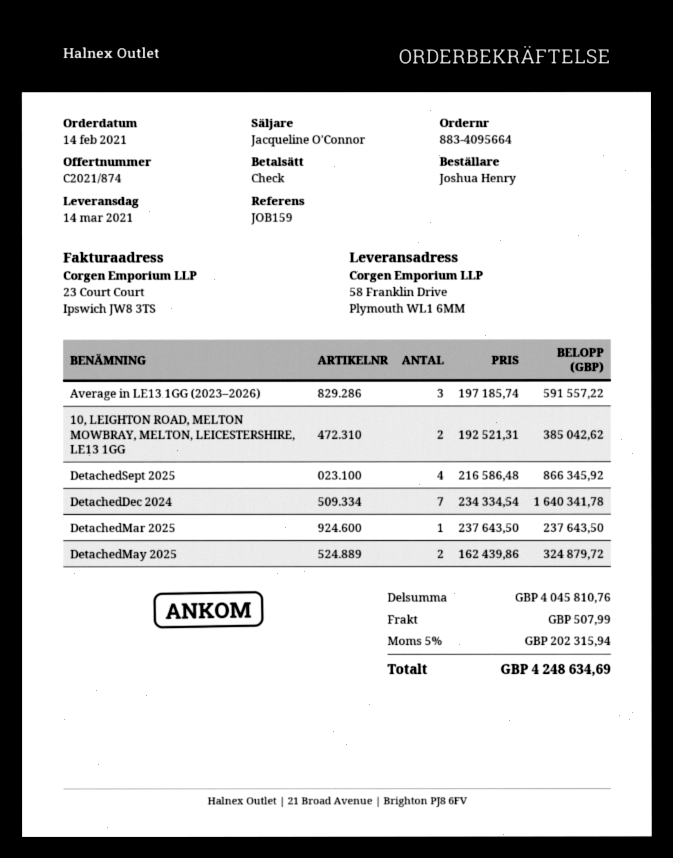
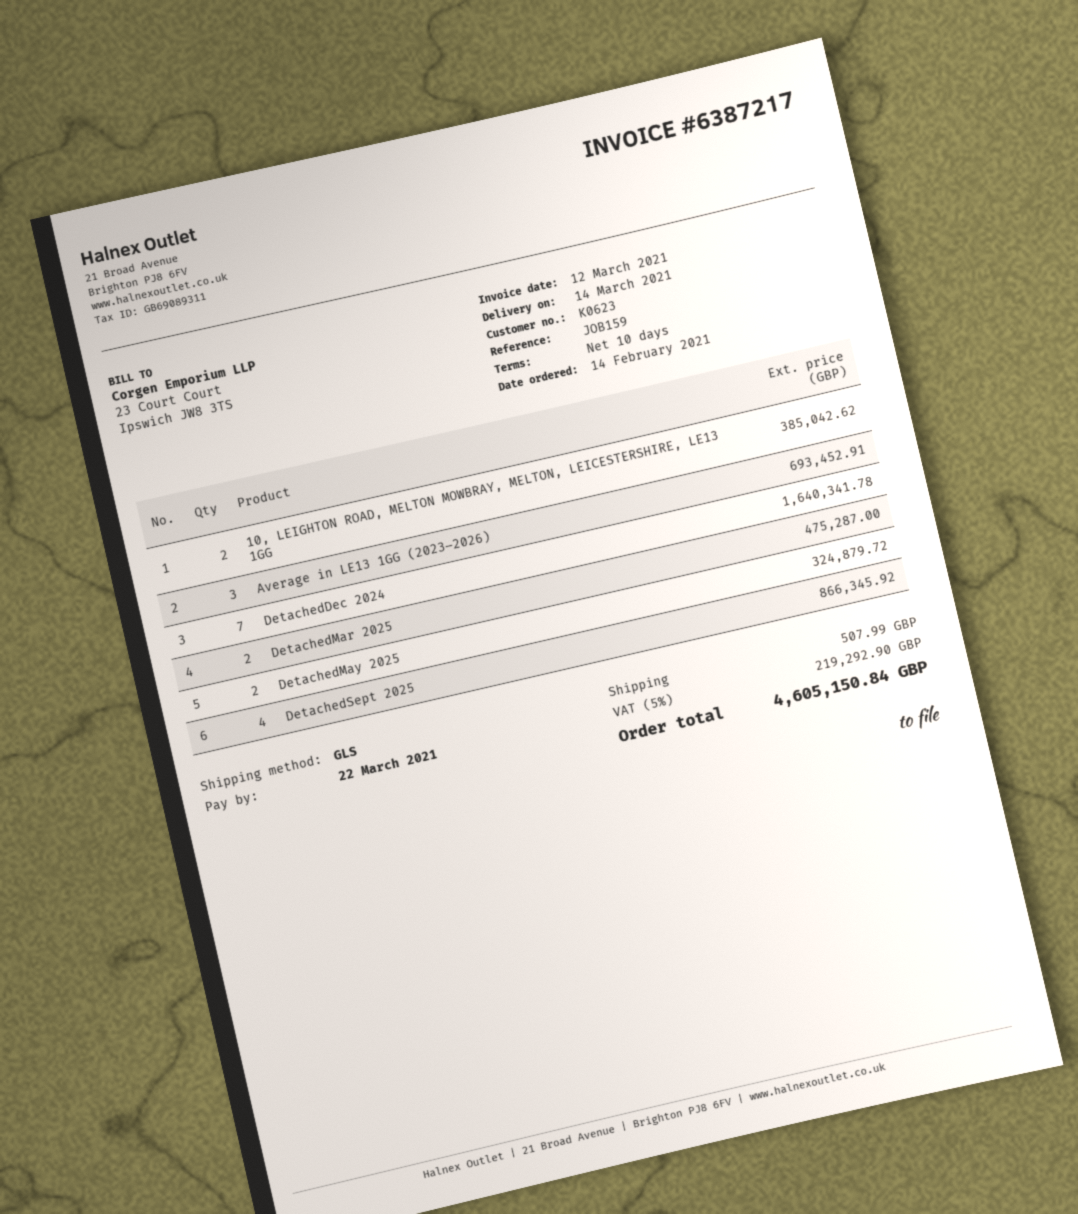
Average in LE13 1GG (2023–2026): 3 for 591557.22 -> 3 for 693452.91
DetachedMar 2025: 1 for 237643.50 -> 2 for 475287.00
tax: 5% = 202315.94 -> 5% = 219292.90
total: 4248634.69 -> 4605150.84

